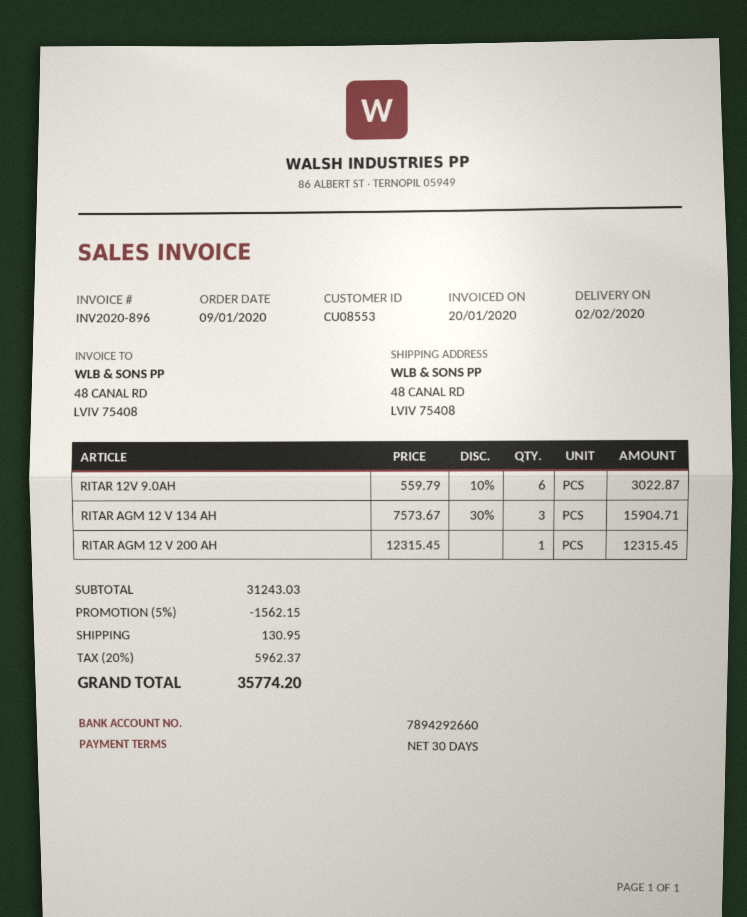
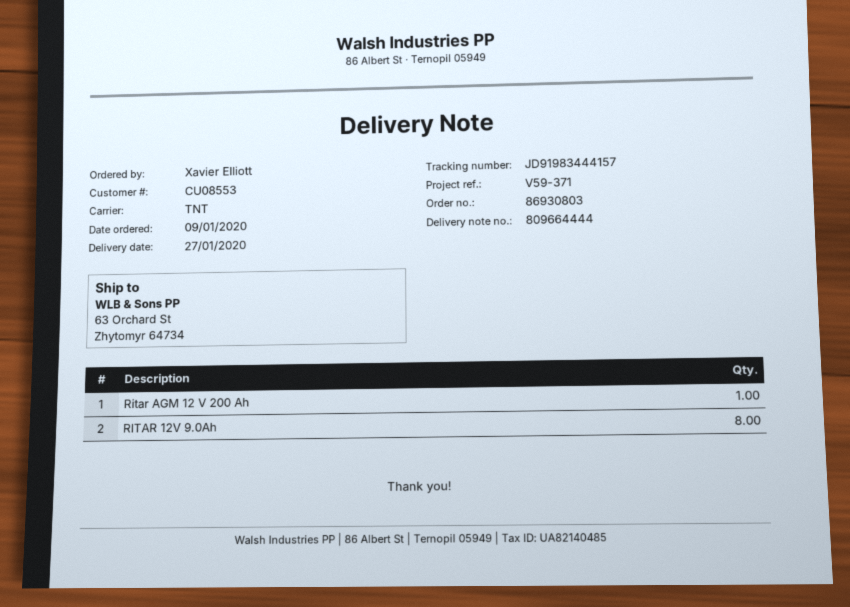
delivery date: 2020-02-02 -> 2020-01-27
ship to: 48 CANAL RD, LVIV 75408 -> 63 Orchard St, Zhytomyr 64734
RITAR 12V 9.0AH: 6 -> 8
RITAR AGM 12 V 134 AH: 3 -> none

